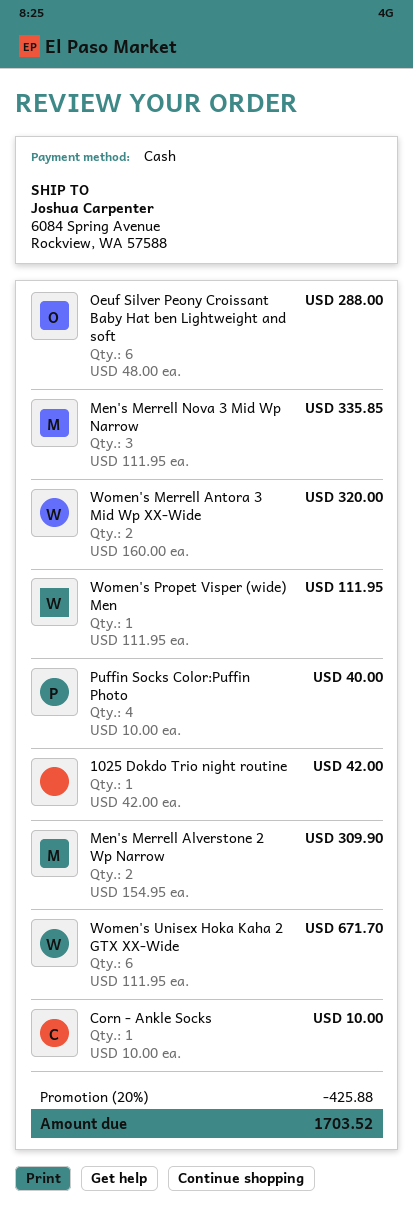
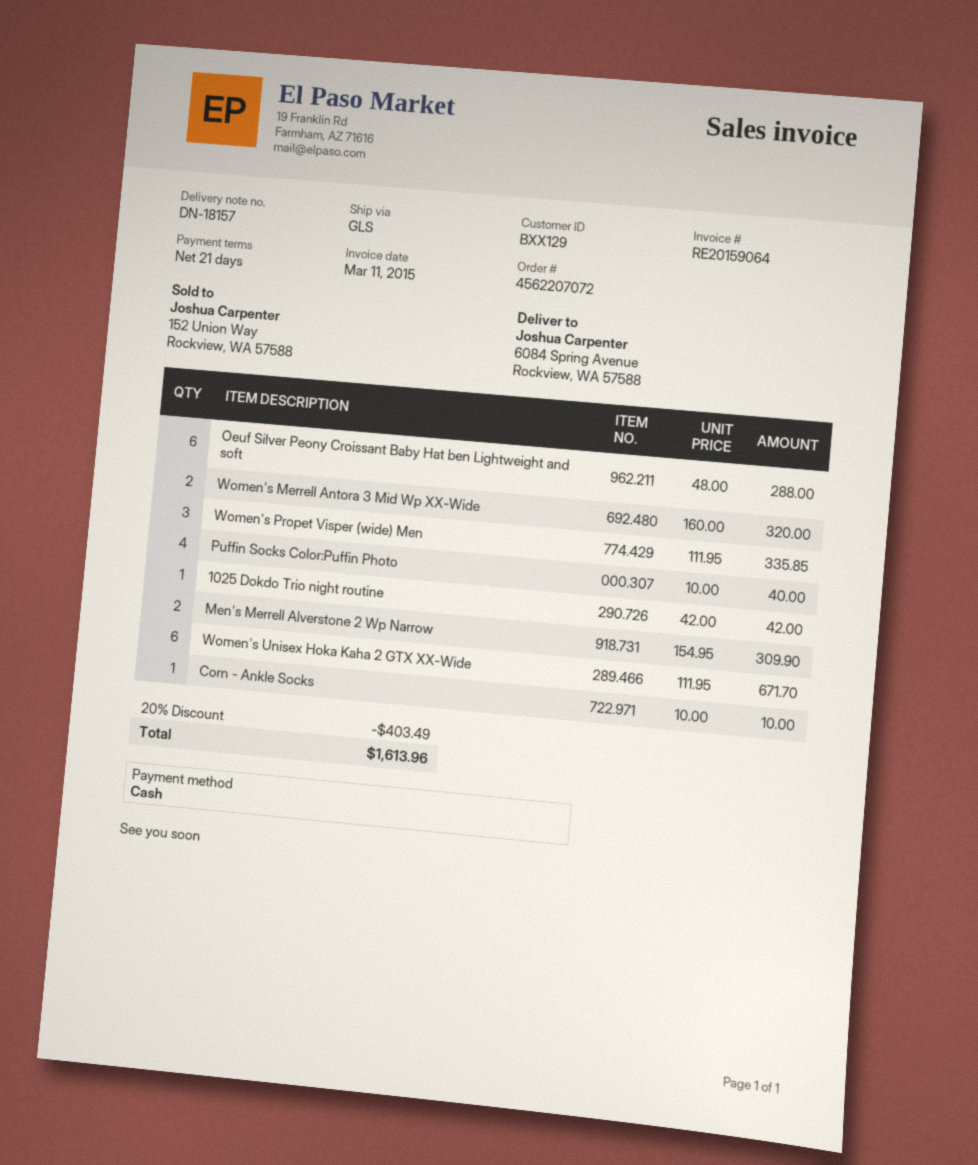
Men's Merrell Nova 3 Mid Wp Narrow: 3 x 111.95 = 335.85 -> none
Women's Propet Visper (wide) Men: 1 x 111.95 = 111.95 -> 3 x 111.95 = 335.85
discount: 20% = 425.88 -> 20% = 403.49
total: 1703.52 -> 1613.96

